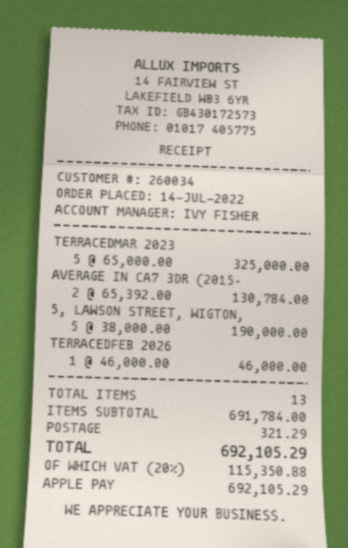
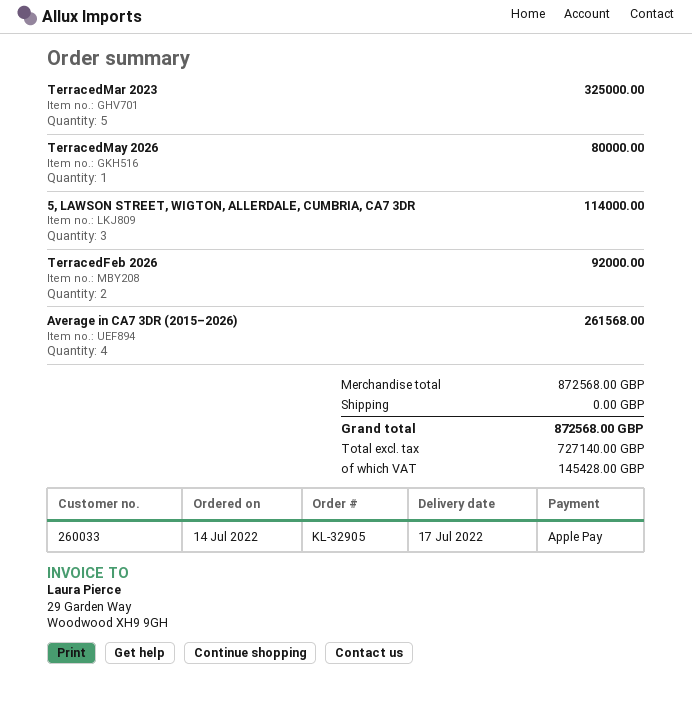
customer number: 260034 -> 260033
AVERAGE IN CA7 3DR (2015–: 2 for 130784.00 -> 4 for 261568.00
5, LAWSON STREET, WIGTON,: 5 for 190000.00 -> 3 for 114000.00
TERRACEDFEB 2026: 1 for 46000.00 -> 2 for 92000.00
TerracedMay 2026: none -> 1 for 80000.00
subtotal: 691784.00 -> 872568.00
shipping: 321.29 -> 0.00
tax: 115350.88 -> 145428.00
total: 692105.29 -> 872568.00

